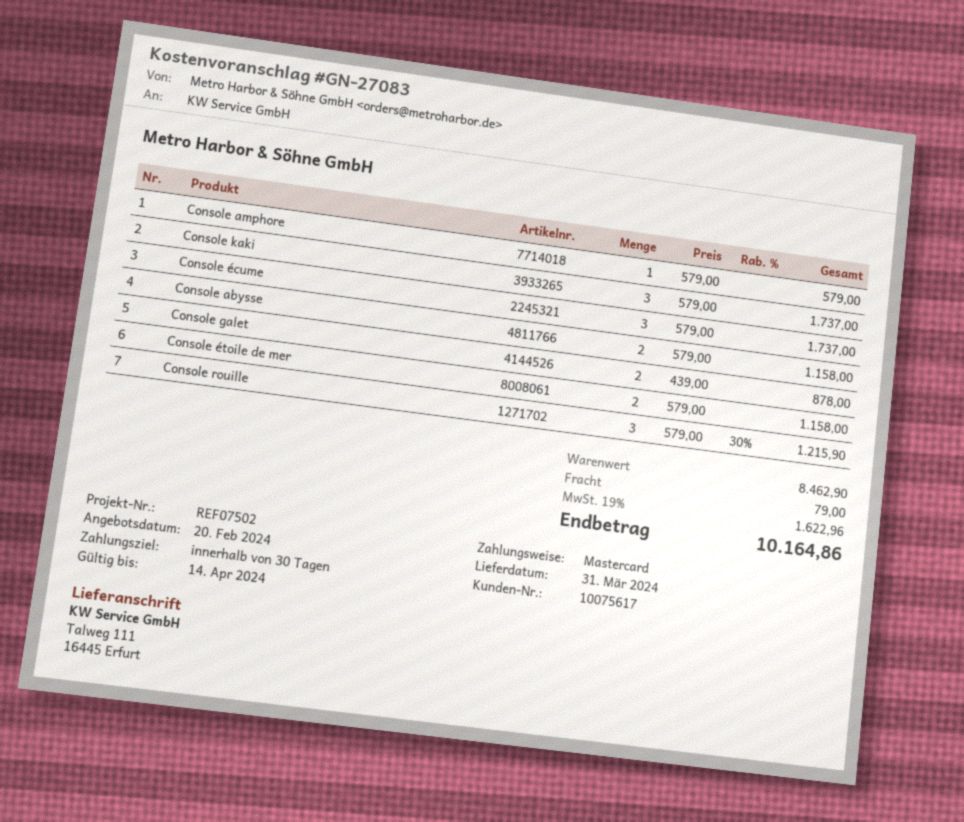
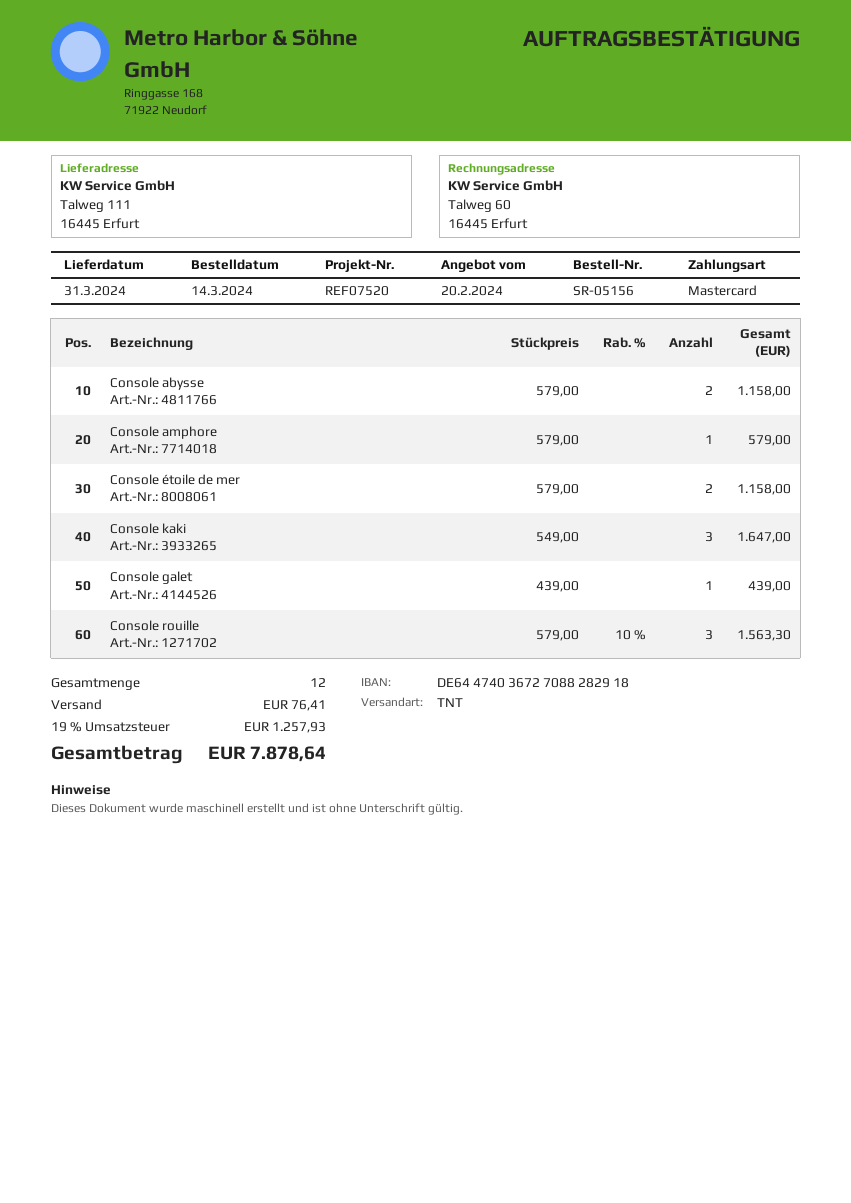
reference: REF07502 -> REF07520
Console kaki: 3 x 579.00 = 1737.00 -> 3 x 549.00 = 1647.00
Console écume: 3 x 579.00 = 1737.00 -> none
Console galet: 2 x 439.00 = 878.00 -> 1 x 439.00 = 439.00
Console rouille: 3 x 579.00 - 30% = 1215.90 -> 3 x 579.00 - 10% = 1563.30
shipping: 79.00 -> 76.41
tax: 19% = 1622.96 -> 19% = 1257.93
total: 10164.86 -> 7878.64

